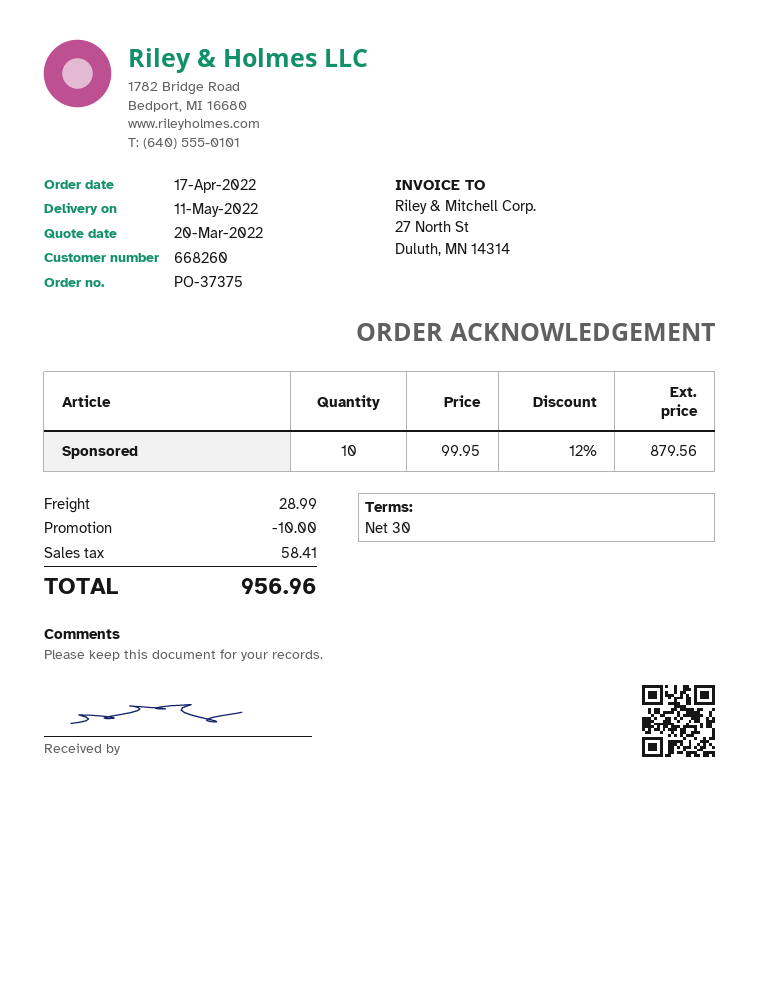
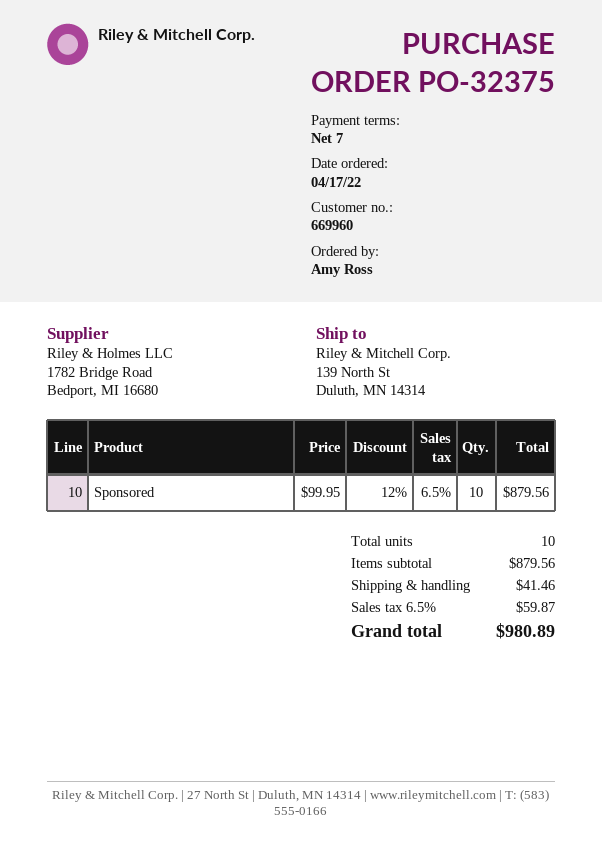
order number: PO-37375 -> PO-32375
payment terms: 30 days -> 7 days
customer number: 668260 -> 669960
discount: 10.00 -> none
shipping: 28.99 -> 41.46
tax: 58.41 -> 59.87
total: 956.96 -> 980.89

